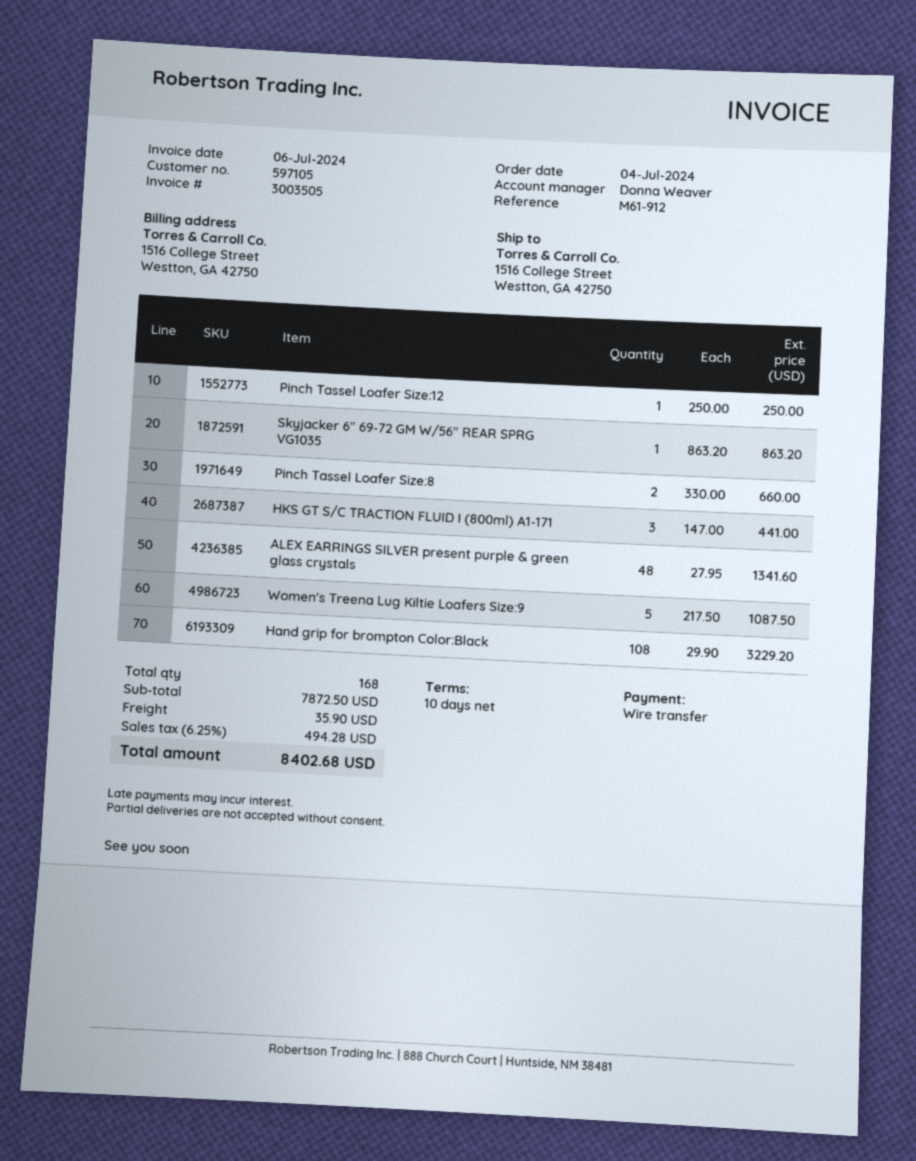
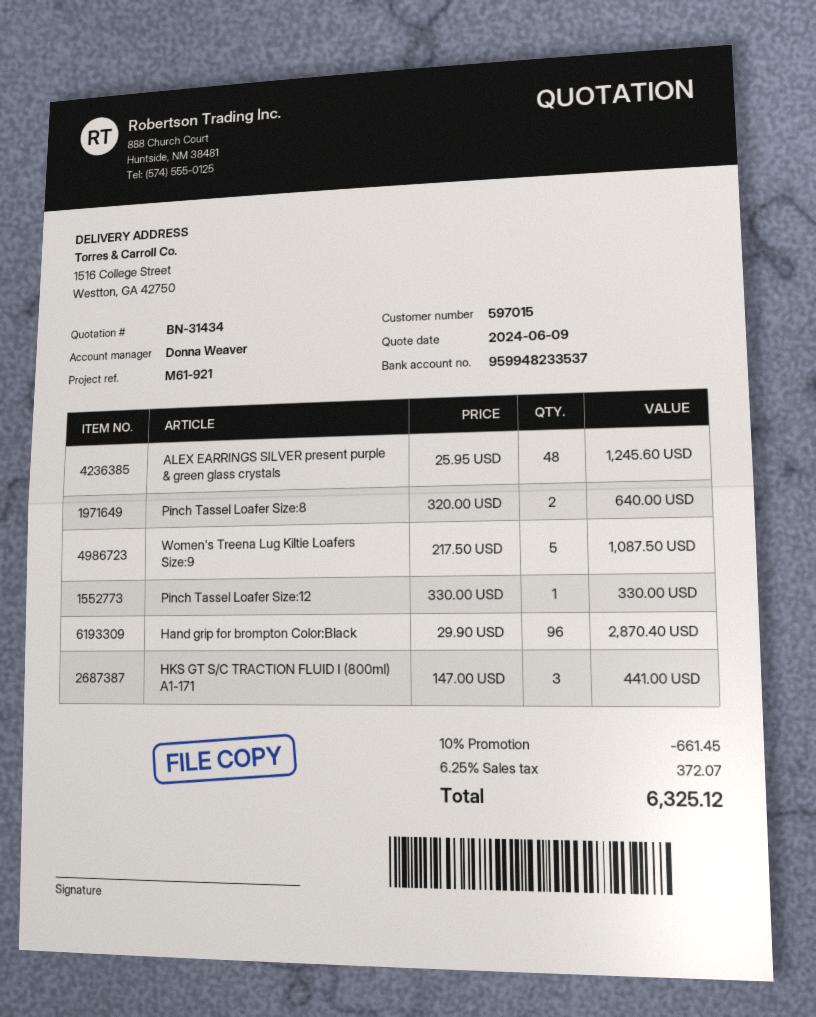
customer number: 597105 -> 597015
reference: M61-912 -> M61-921
Pinch Tassel Loafer Size:12: 1 x 250.00 = 250.00 -> 1 x 330.00 = 330.00
Skyjacker 6" 69-72 GM W/56" REAR SPRG VG1035: 1 x 863.20 = 863.20 -> none
Pinch Tassel Loafer Size:8: 2 x 330.00 = 660.00 -> 2 x 320.00 = 640.00
ALEX EARRINGS SILVER present purple & green glass crystals: 48 x 27.95 = 1341.60 -> 48 x 25.95 = 1245.60
Hand grip for brompton Color:Black: 108 x 29.90 = 3229.20 -> 96 x 29.90 = 2870.40
discount: none -> 10% = 661.45
shipping: 35.90 -> none
tax: 6.25% = 494.28 -> 6.25% = 372.07
total: 8402.68 -> 6325.12

